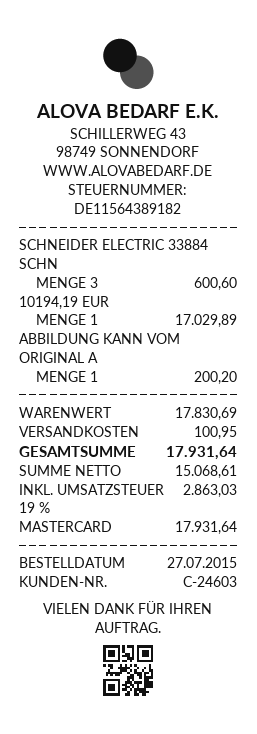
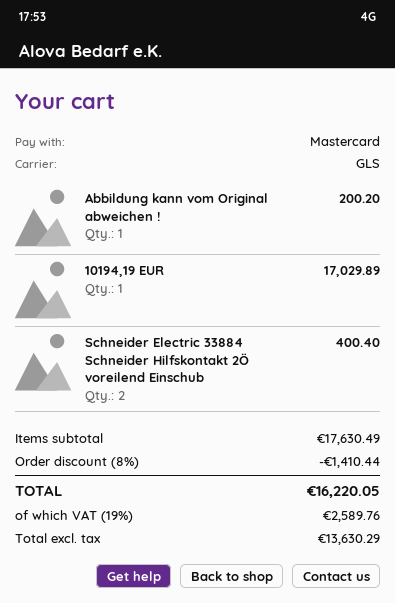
SCHNEIDER ELECTRIC 33884 SCHN: 3 for 600.60 -> 2 for 400.40
subtotal: 17830.69 -> 17630.49
discount: none -> 8% = 1410.44
shipping: 100.95 -> none
net: 15068.61 -> 13630.29
tax: 19% = 2863.03 -> 19% = 2589.76
total: 17931.64 -> 16220.05

